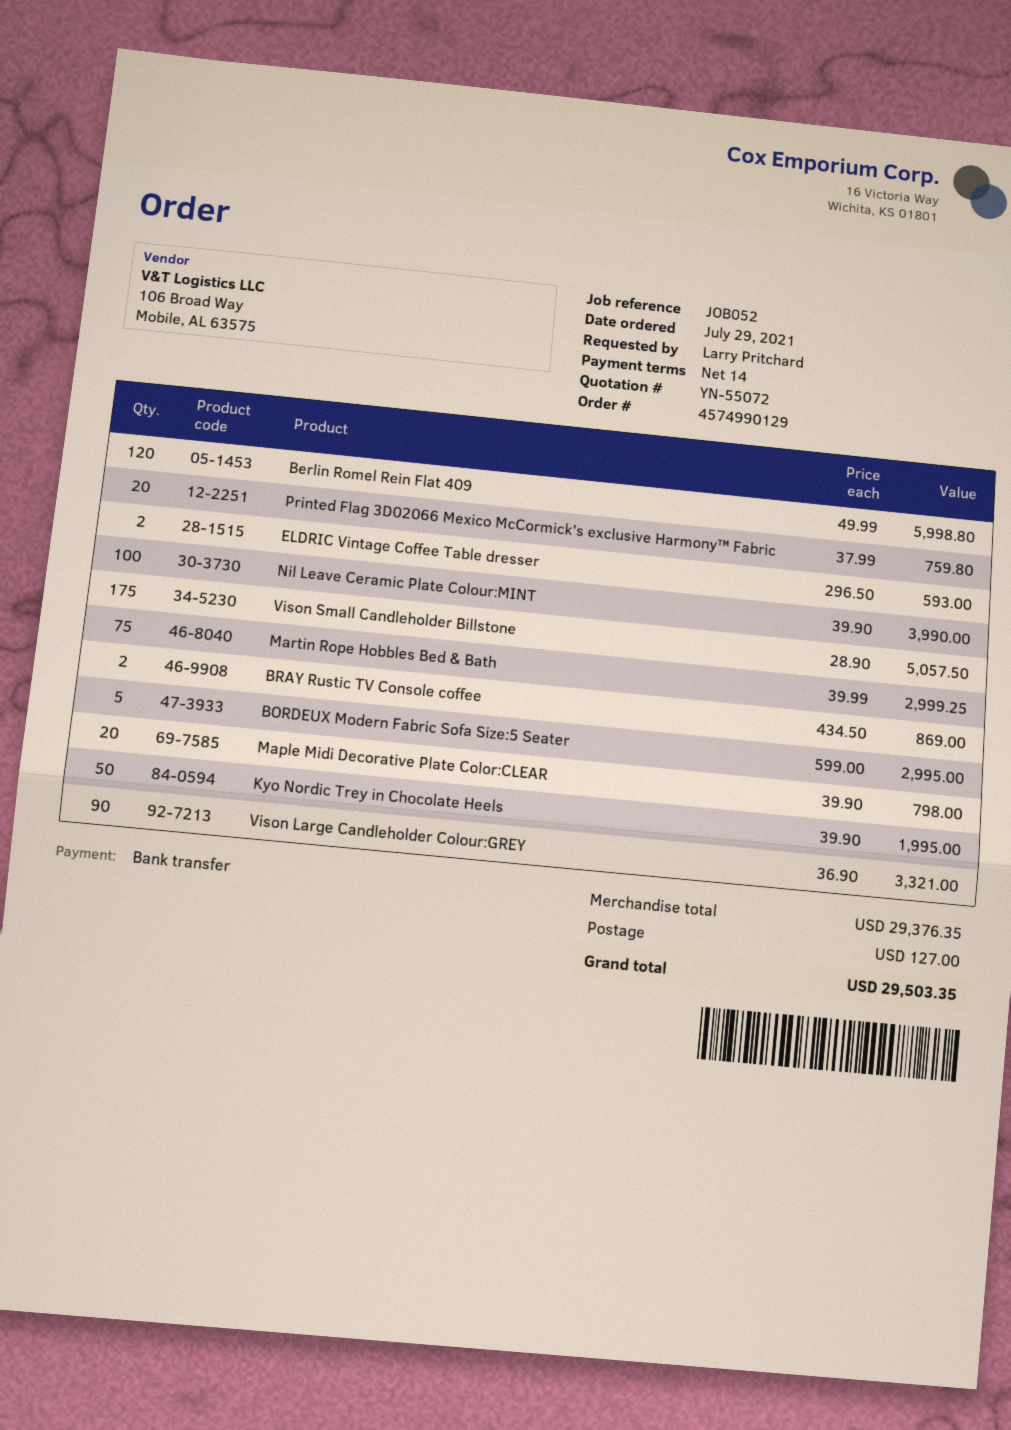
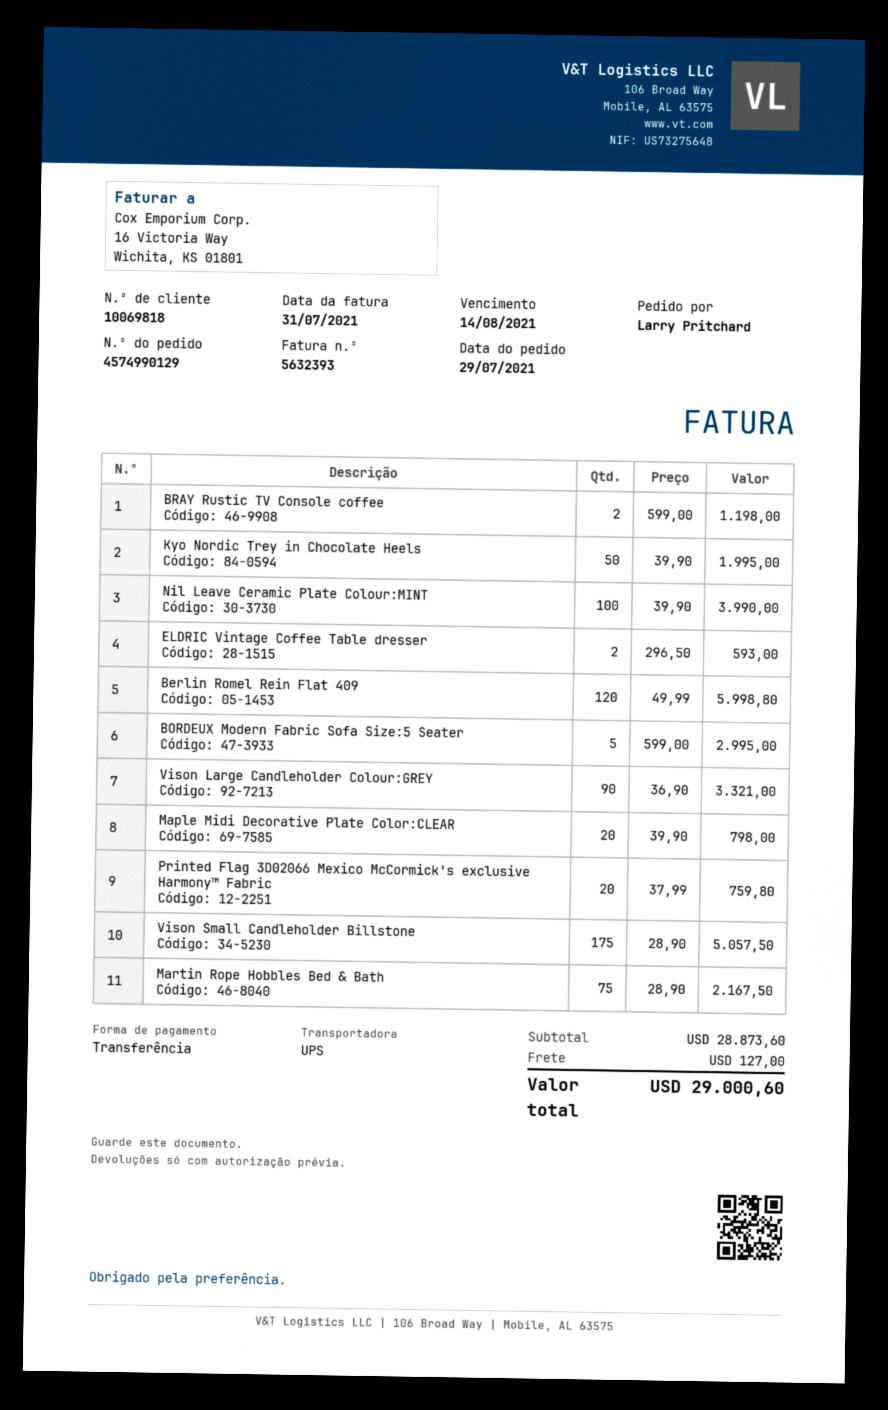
Martin Rope Hobbles Bed & Bath: 75 x 39.99 = 2999.25 -> 75 x 28.90 = 2167.50
BRAY Rustic TV Console coffee: 2 x 434.50 = 869.00 -> 2 x 599.00 = 1198.00
subtotal: 29376.35 -> 28873.60
total: 29503.35 -> 29000.60

